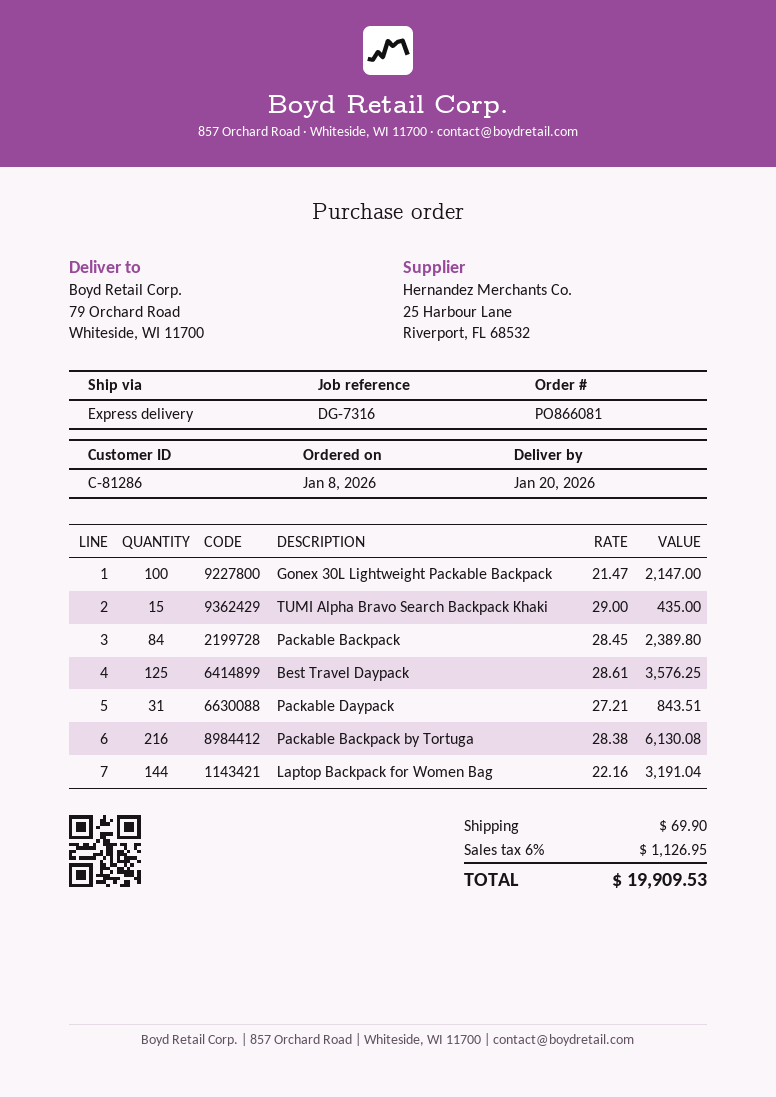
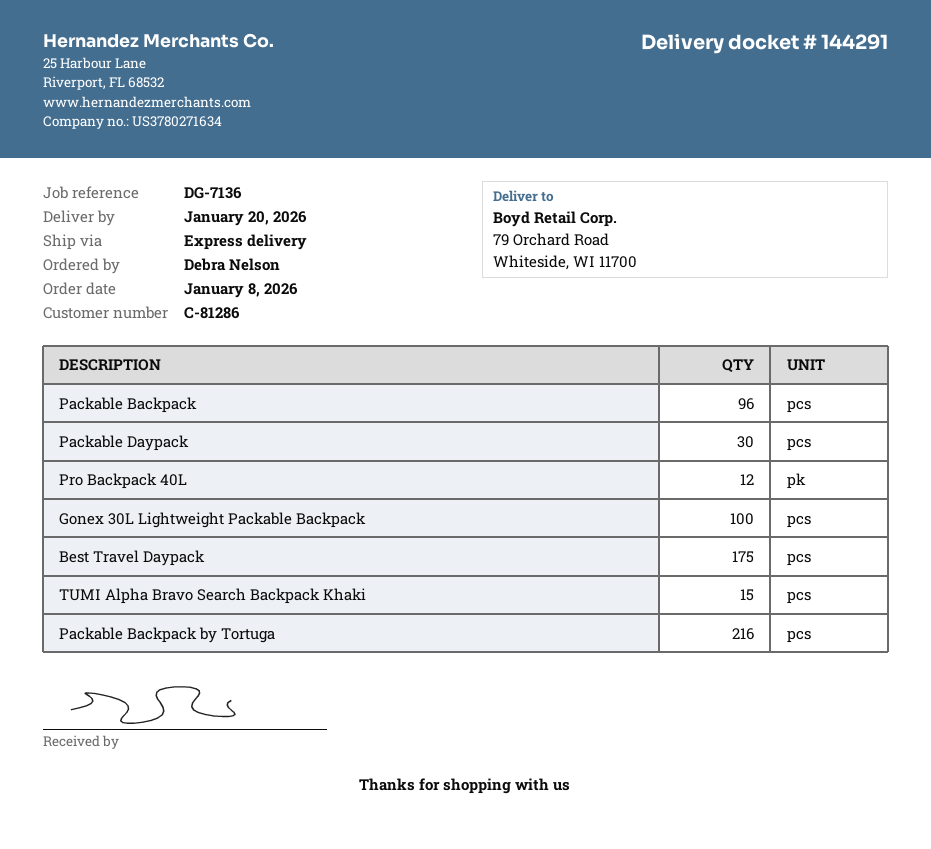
reference: DG-7316 -> DG-7136
Packable Backpack: 84 -> 96
Best Travel Daypack: 125 -> 175
Packable Daypack: 31 -> 30
Laptop Backpack for Women Bag: 144 -> none
Pro Backpack 40L: none -> 12

